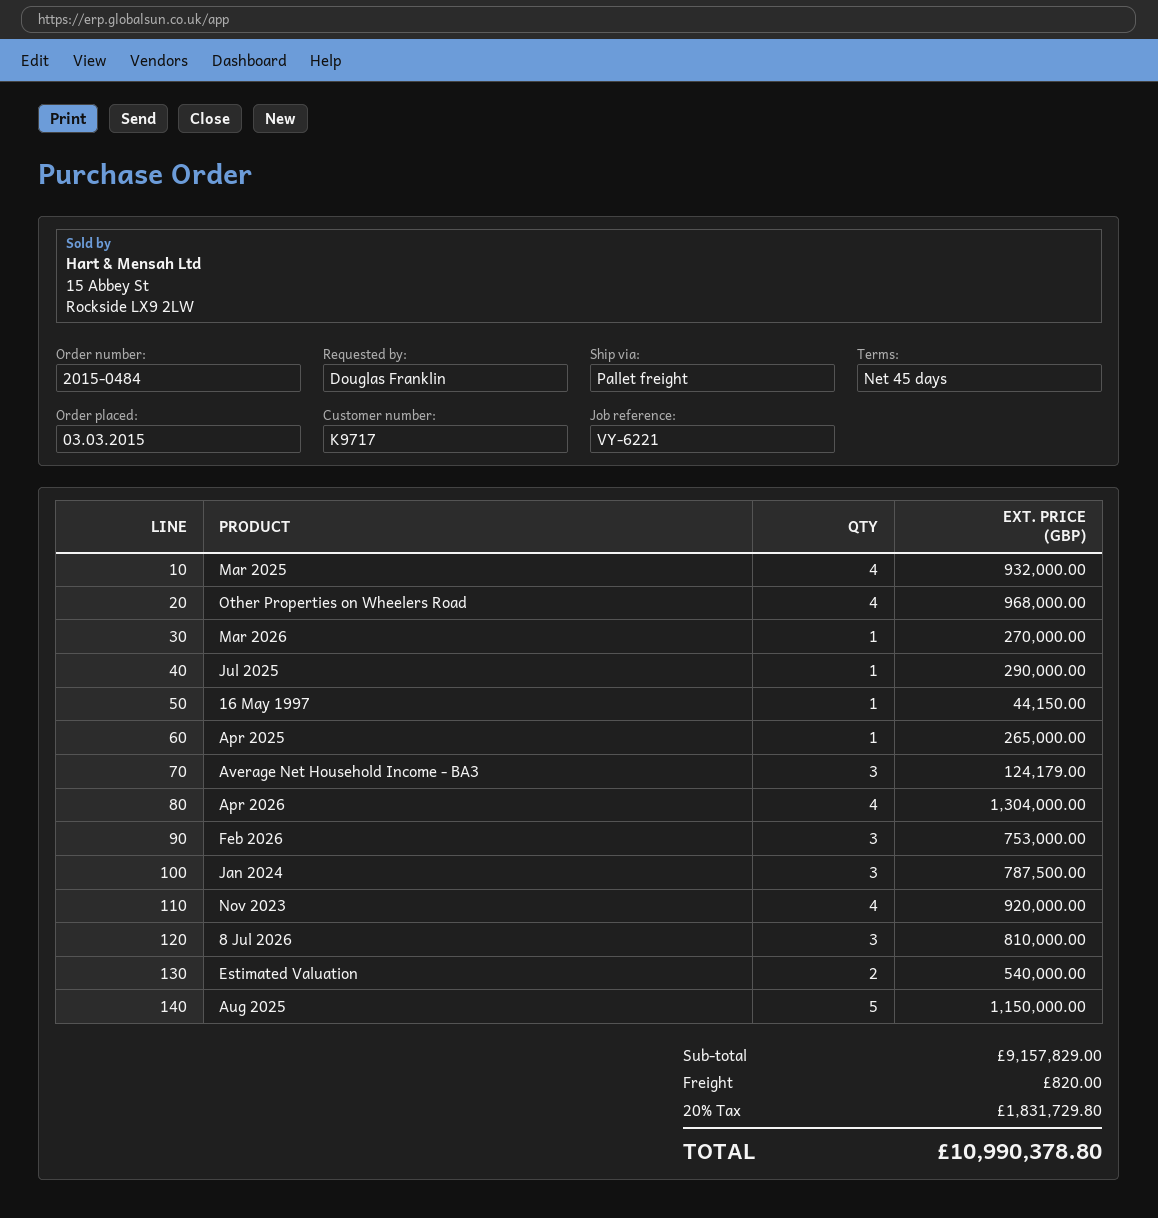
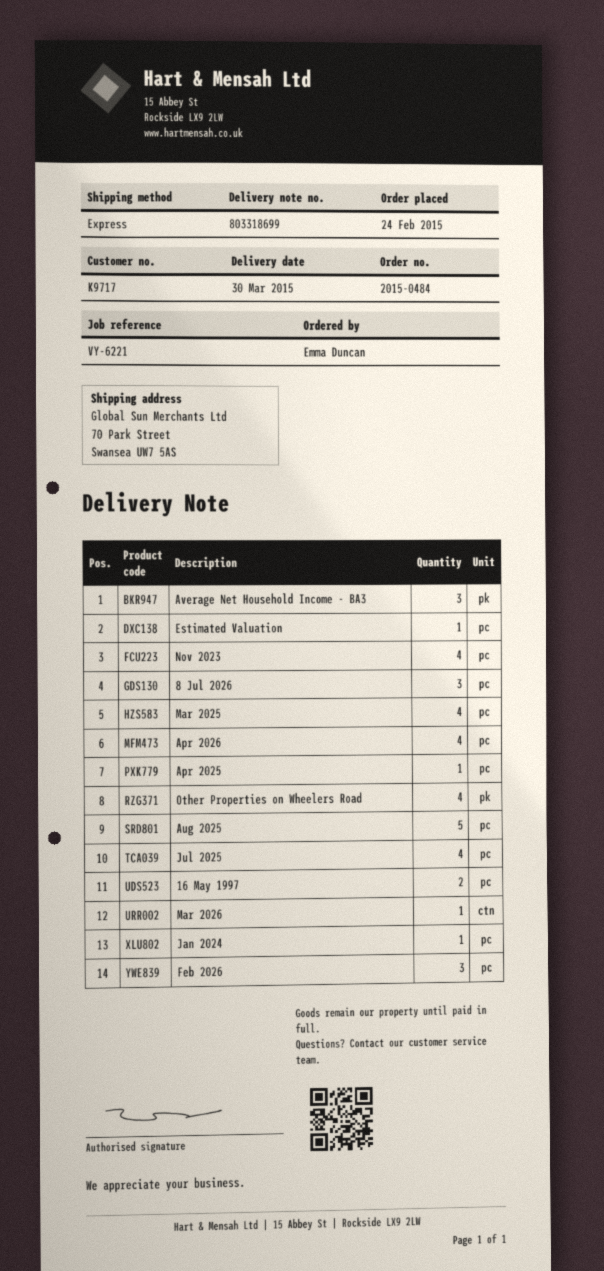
order date: 2015-03-03 -> 2015-02-24
ordered by: Douglas Franklin -> Emma Duncan
shipping method: pallet freight -> express
Jul 2025: 1 -> 4
16 May 1997: 1 -> 2
Jan 2024: 3 -> 1
Estimated Valuation: 2 -> 1

